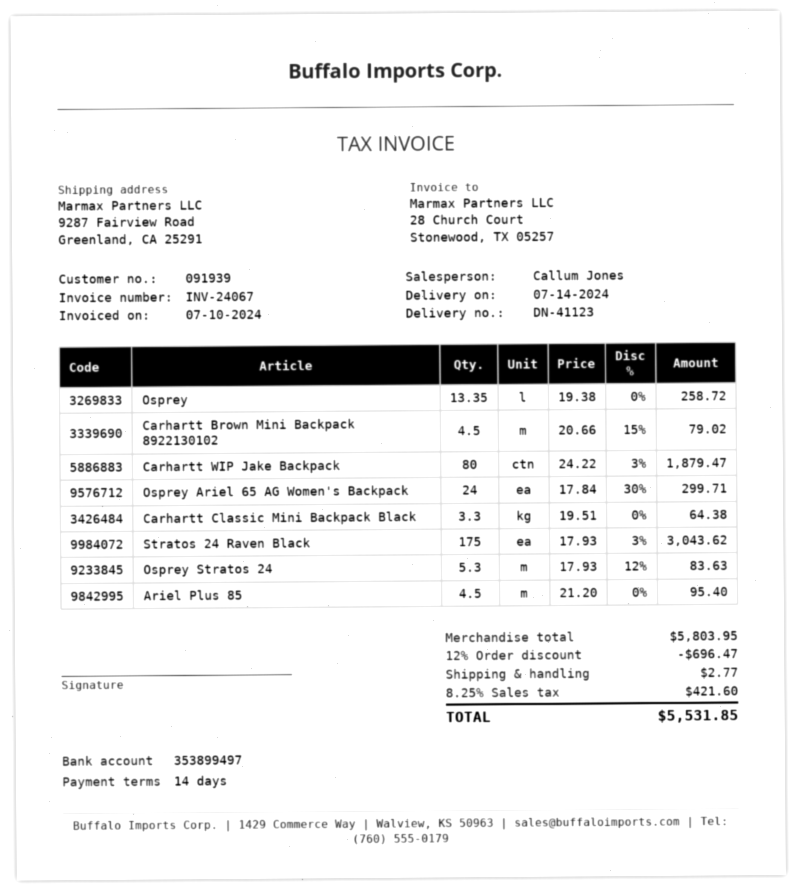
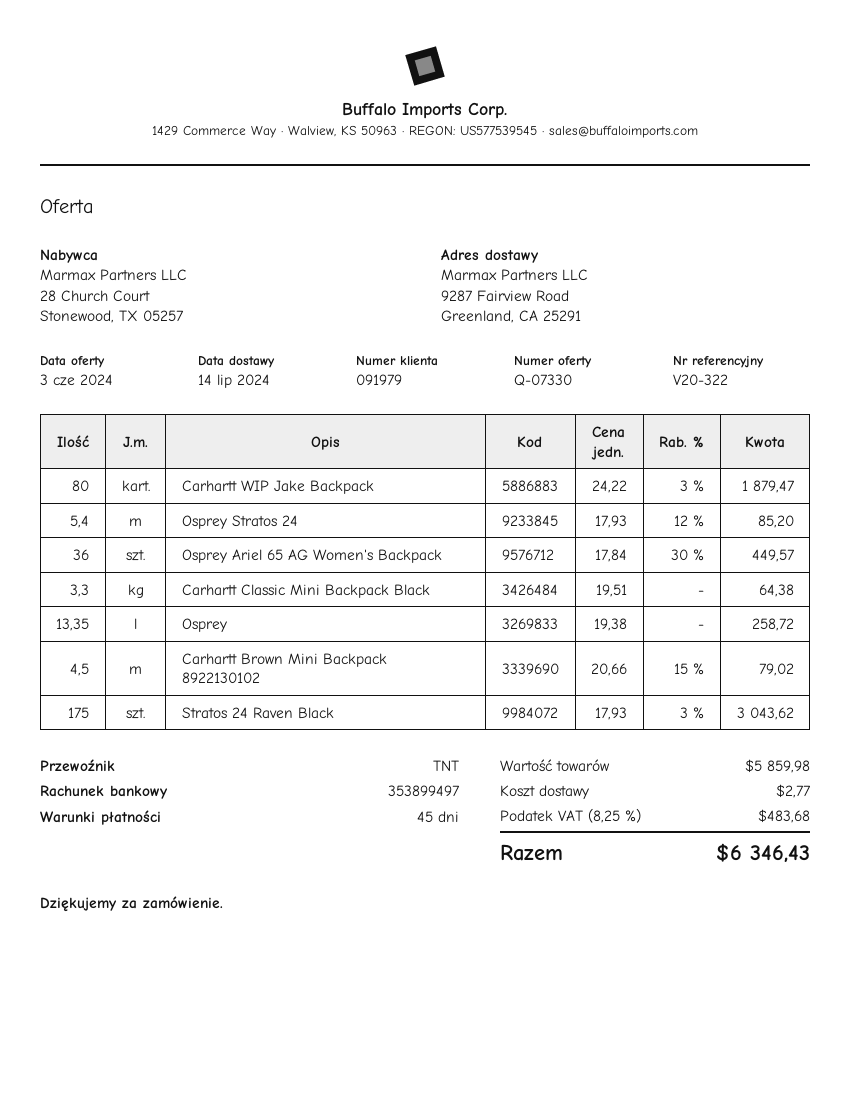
payment terms: 14 days -> 45 days
customer number: 091939 -> 091979
Osprey Ariel 65 AG Women's Backpack: 24 x 17.84 - 30% = 299.71 -> 36 x 17.84 - 30% = 449.57
Osprey Stratos 24: 5.3 x 17.93 - 12% = 83.63 -> 5.4 x 17.93 - 12% = 85.20
Ariel Plus 85: 4.5 x 21.20 = 95.40 -> none
subtotal: 5803.95 -> 5859.98
discount: 12% = 696.47 -> none
tax: 8.25% = 421.60 -> 8.25% = 483.68
total: 5531.85 -> 6346.43

